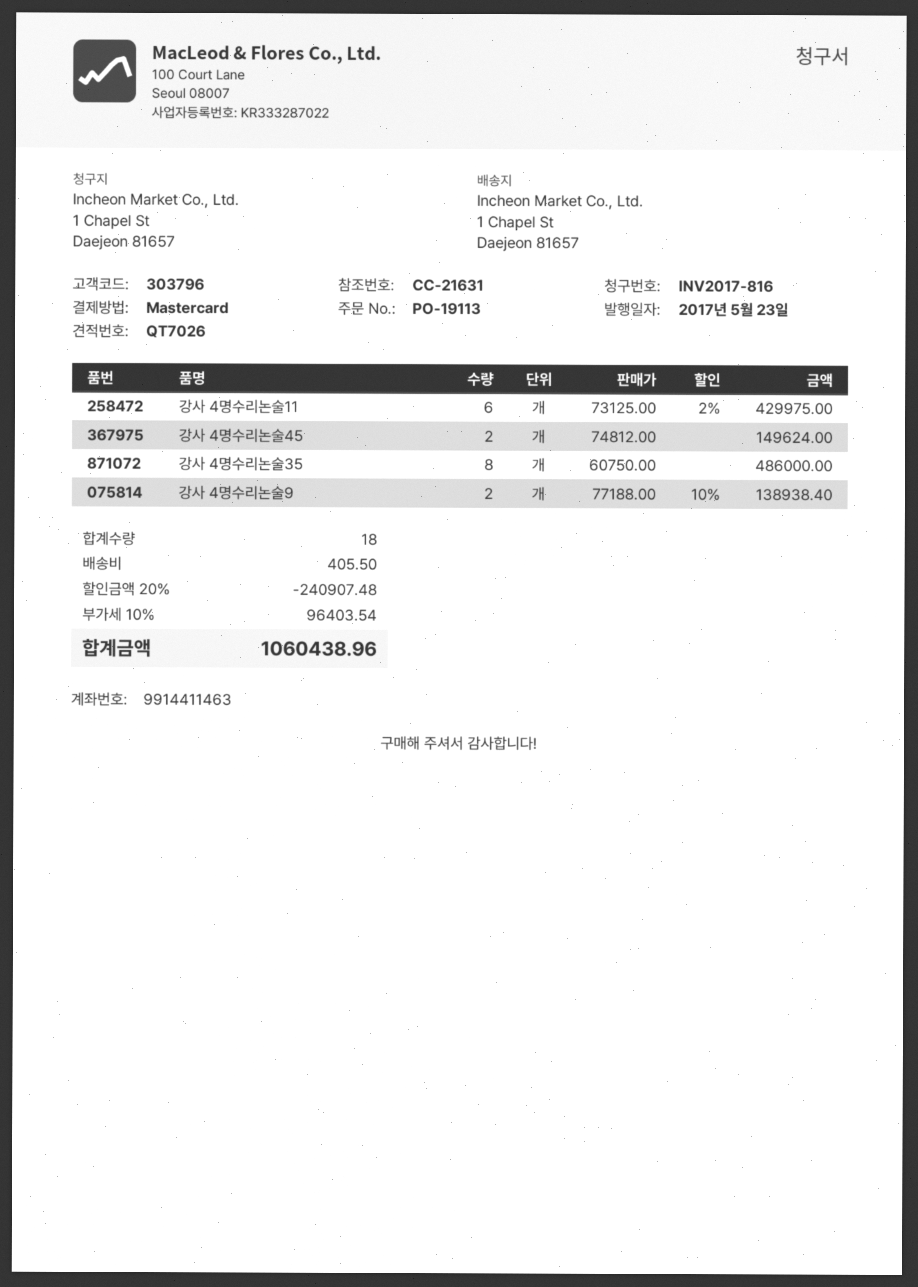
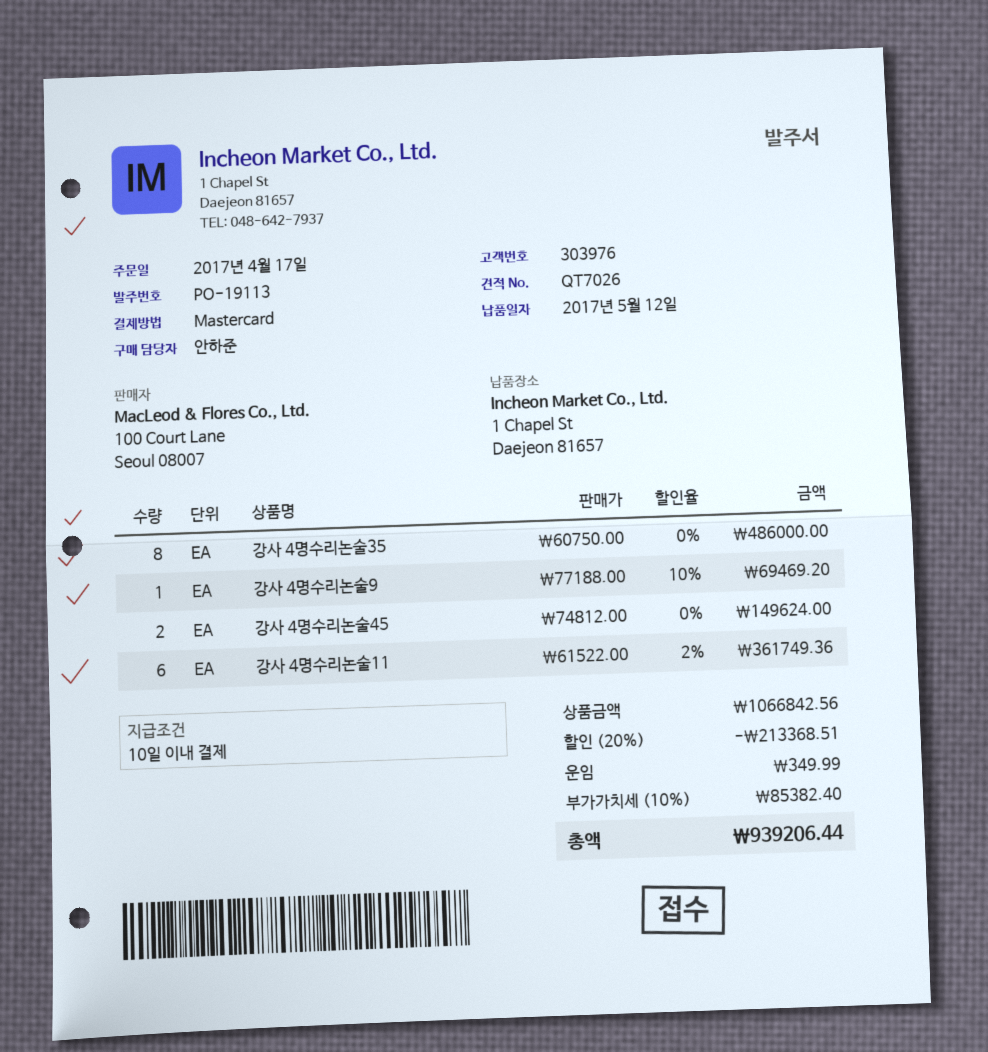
customer number: 303796 -> 303976
강사 4명수리논술11: 6 x 73125.00 - 2% = 429975.00 -> 6 x 61522.00 - 2% = 361749.36
강사 4명수리논술9: 2 x 77188.00 - 10% = 138938.40 -> 1 x 77188.00 - 10% = 69469.20
discount: 20% = 240907.48 -> 20% = 213368.51
shipping: 405.50 -> 349.99
tax: 10% = 96403.54 -> 10% = 85382.40
total: 1060438.96 -> 939206.44

